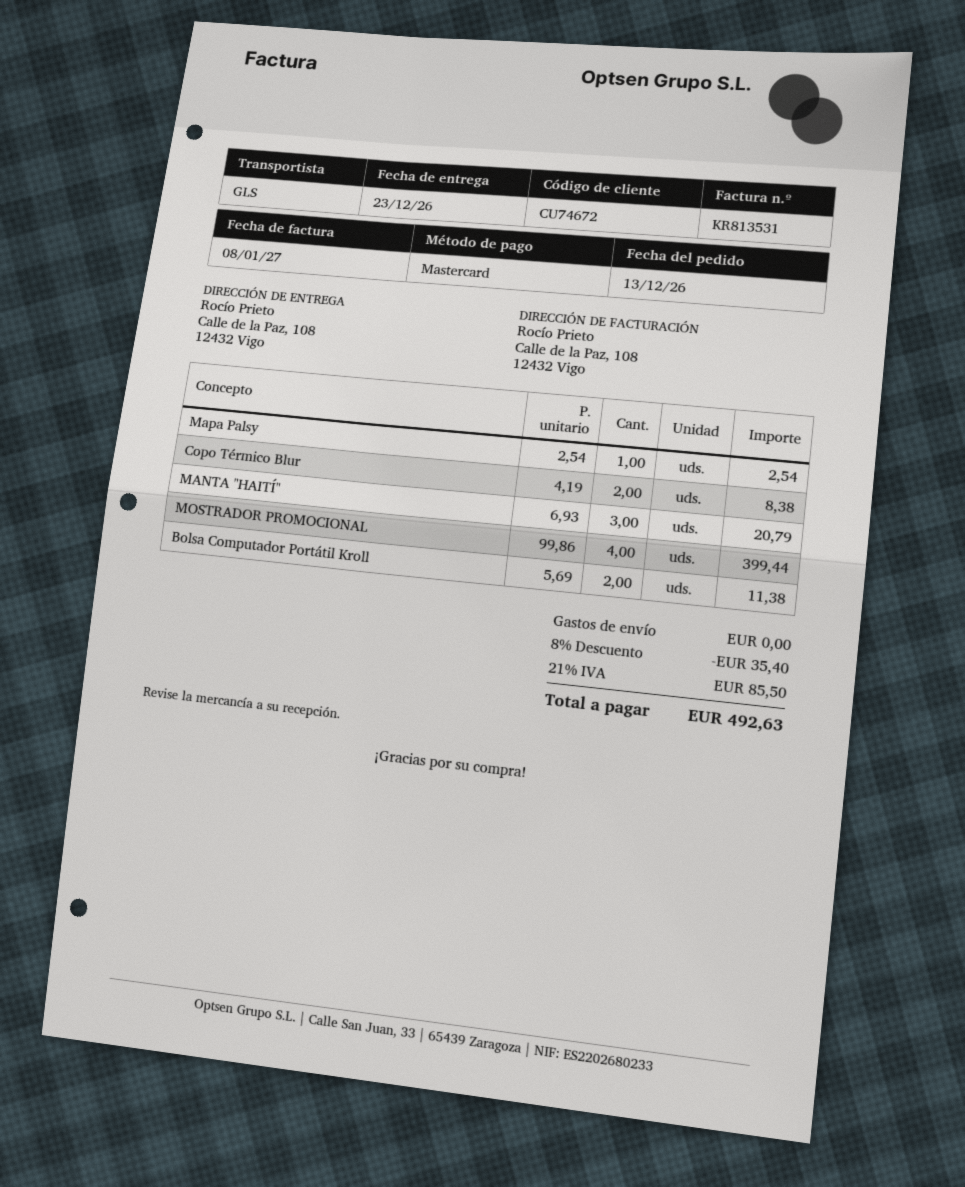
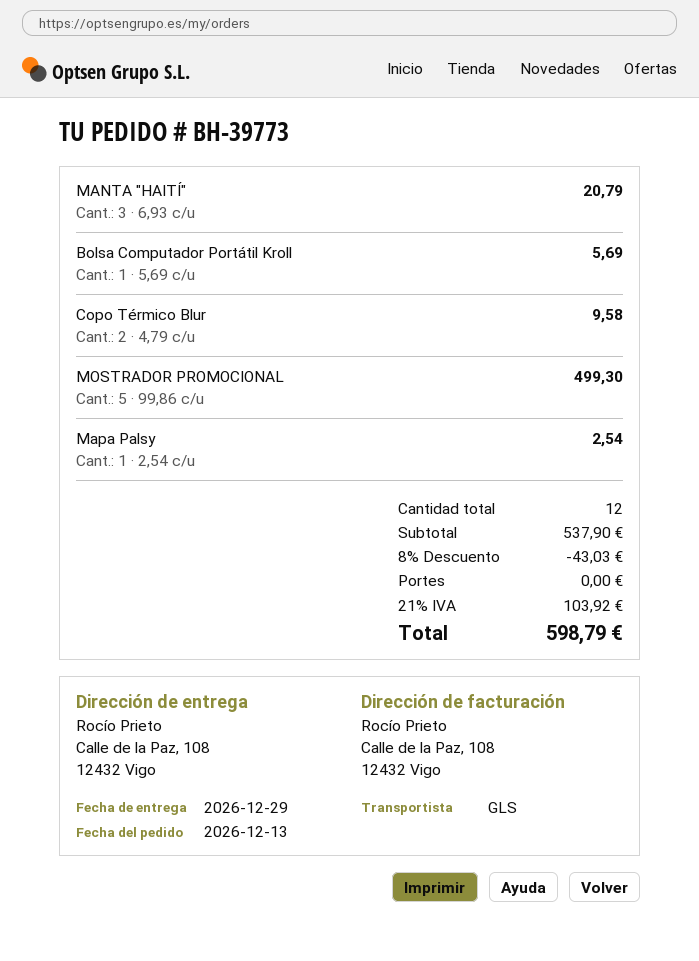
delivery date: 2026-12-23 -> 2026-12-29
Copo Térmico Blur: 2 x 4.19 = 8.38 -> 2 x 4.79 = 9.58
MOSTRADOR PROMOCIONAL: 4 x 99.86 = 399.44 -> 5 x 99.86 = 499.30
Bolsa Computador Portátil Kroll: 2 x 5.69 = 11.38 -> 1 x 5.69 = 5.69
discount: 8% = 35.40 -> 8% = 43.03
tax: 21% = 85.50 -> 21% = 103.92
total: 492.63 -> 598.79

